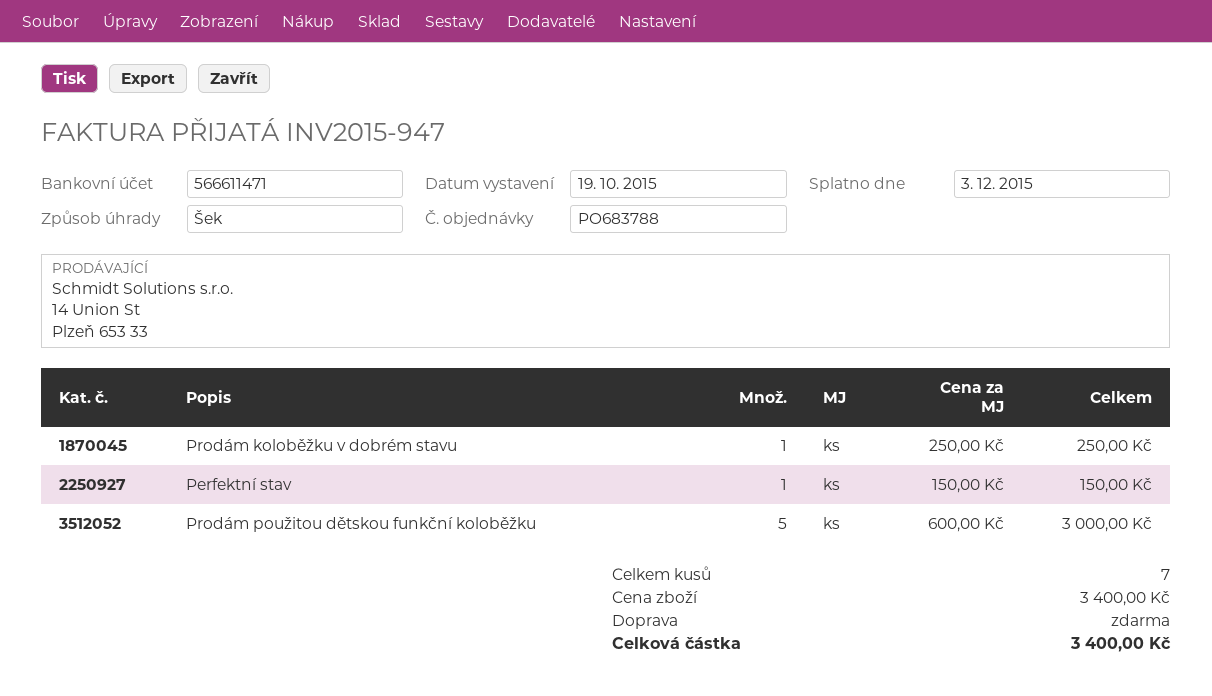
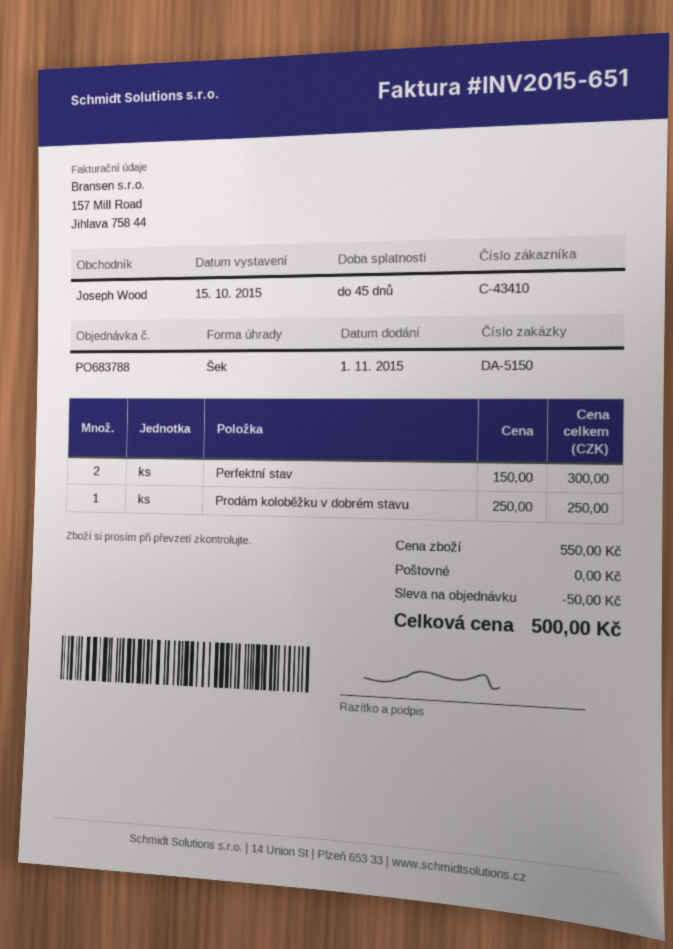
invoice number: INV2015-947 -> INV2015-651
invoice date: 2015-10-19 -> 2015-10-15
Perfektní stav: 1 x 150.00 = 150.00 -> 2 x 150.00 = 300.00
Prodám použitou dětskou funkční koloběžku: 5 x 600.00 = 3000.00 -> none
subtotal: 3400.00 -> 550.00
discount: none -> 50.00
total: 3400.00 -> 500.00

